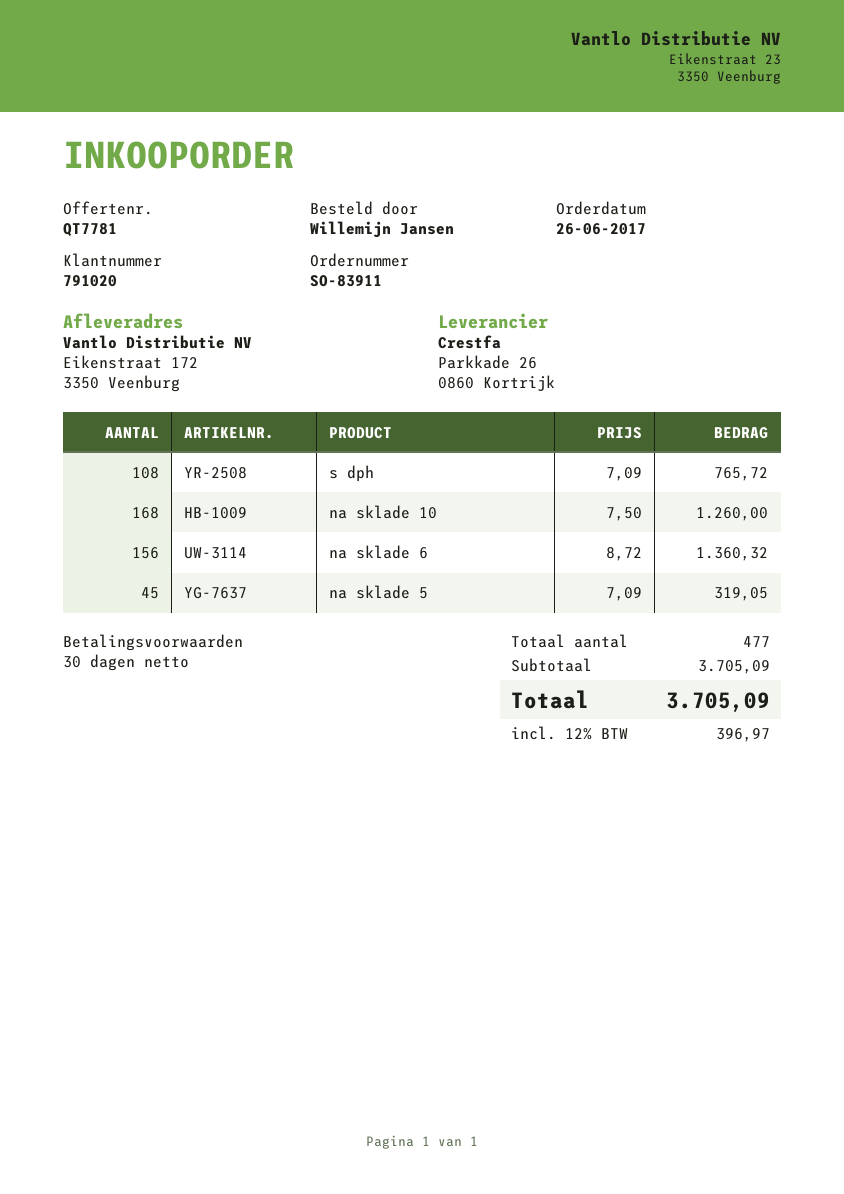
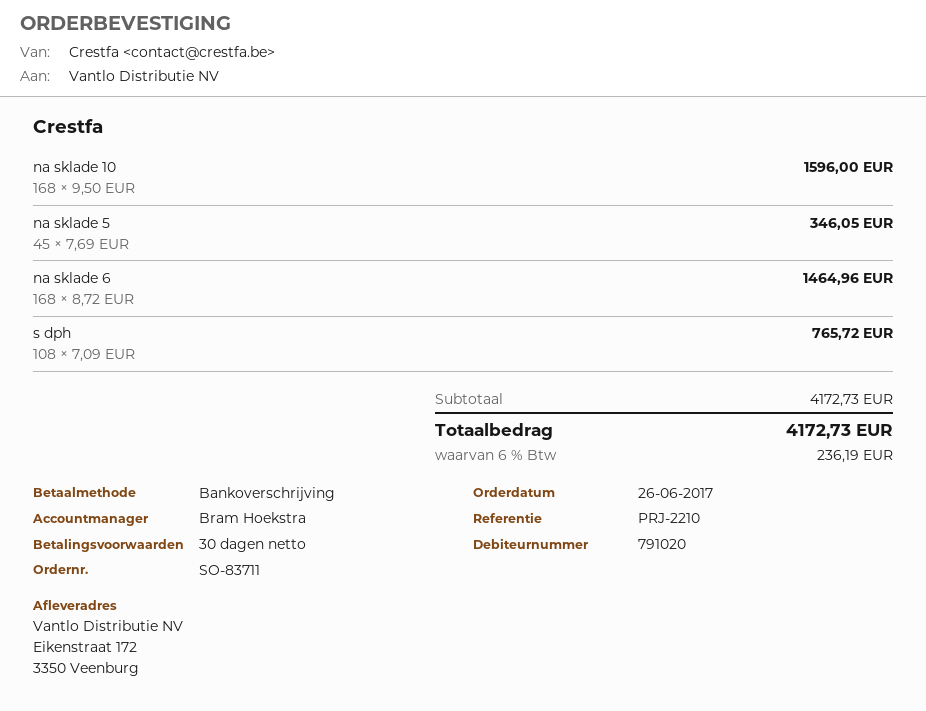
order number: SO-83911 -> SO-83711
na sklade 10: 168 x 7.50 = 1260.00 -> 168 x 9.50 = 1596.00
na sklade 6: 156 x 8.72 = 1360.32 -> 168 x 8.72 = 1464.96
na sklade 5: 45 x 7.09 = 319.05 -> 45 x 7.69 = 346.05
subtotal: 3705.09 -> 4172.73
tax: 12% = 396.97 -> 6% = 236.19
total: 3705.09 -> 4172.73

